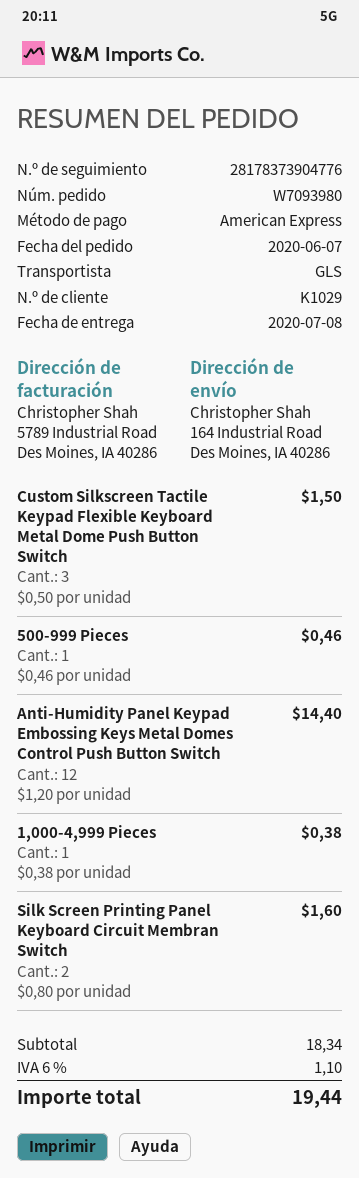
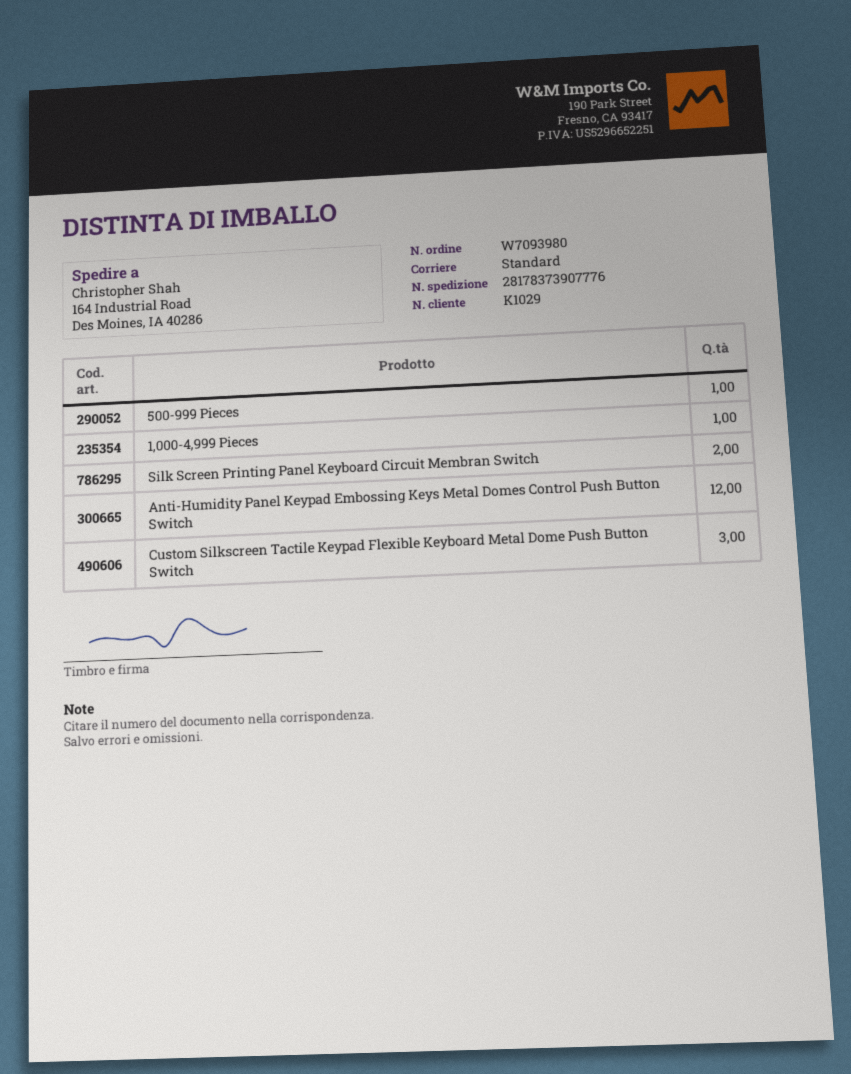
shipping method: GLS -> standard
tracking number: 28178373904776 -> 28178373907776

